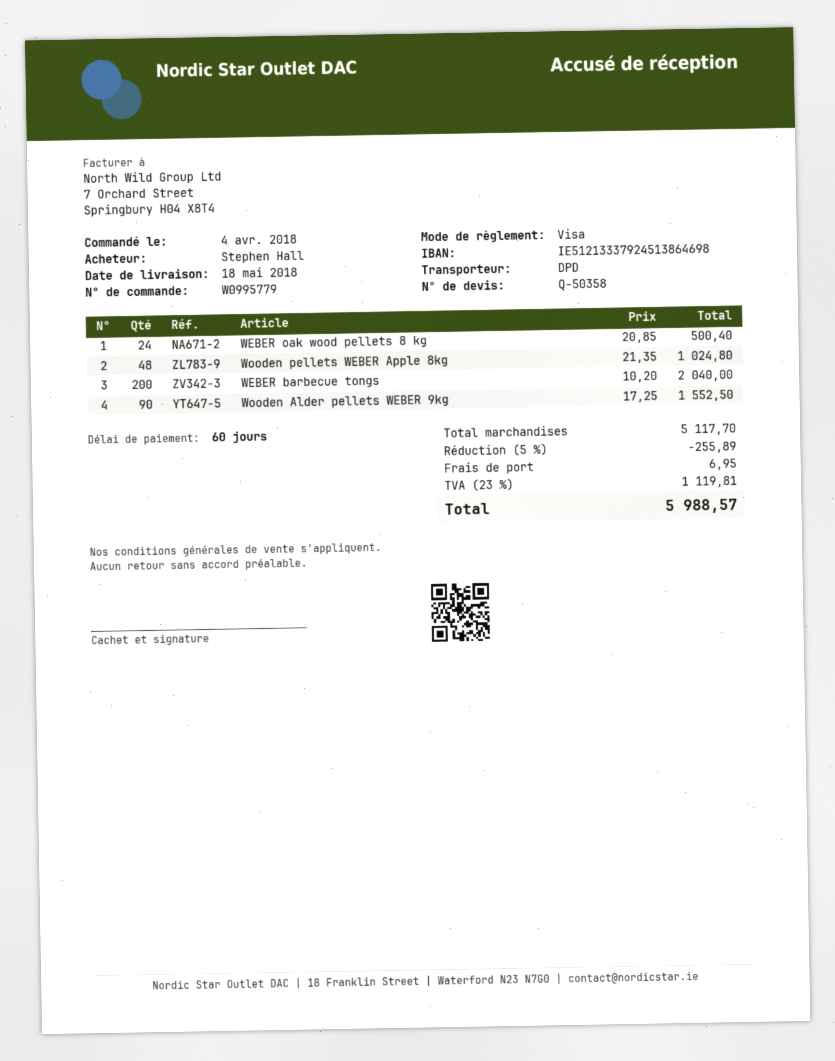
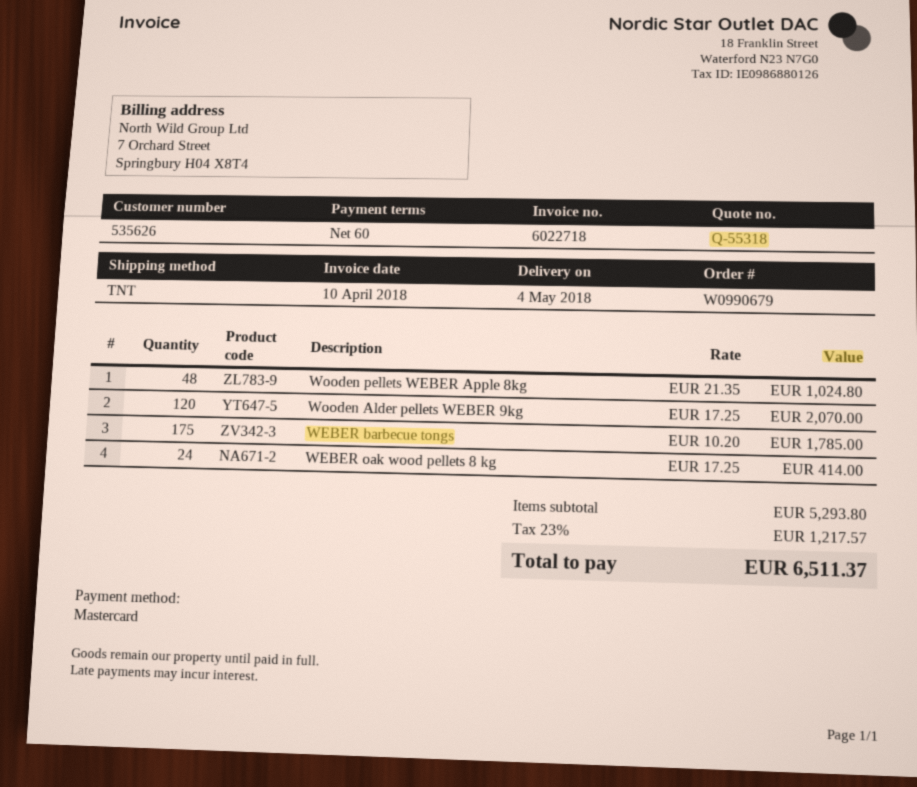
quote number: Q-50358 -> Q-55318
order number: W0995779 -> W0990679
delivery date: 2018-05-18 -> 2018-05-04
payment method: Visa -> Mastercard
shipping method: DPD -> TNT
WEBER oak wood pellets 8 kg: 24 x 20.85 = 500.40 -> 24 x 17.25 = 414.00
WEBER barbecue tongs: 200 x 10.20 = 2040.00 -> 175 x 10.20 = 1785.00
Wooden Alder pellets WEBER 9kg: 90 x 17.25 = 1552.50 -> 120 x 17.25 = 2070.00
subtotal: 5117.70 -> 5293.80
discount: 5% = 255.89 -> none
shipping: 6.95 -> none
tax: 23% = 1119.81 -> 23% = 1217.57
total: 5988.57 -> 6511.37

